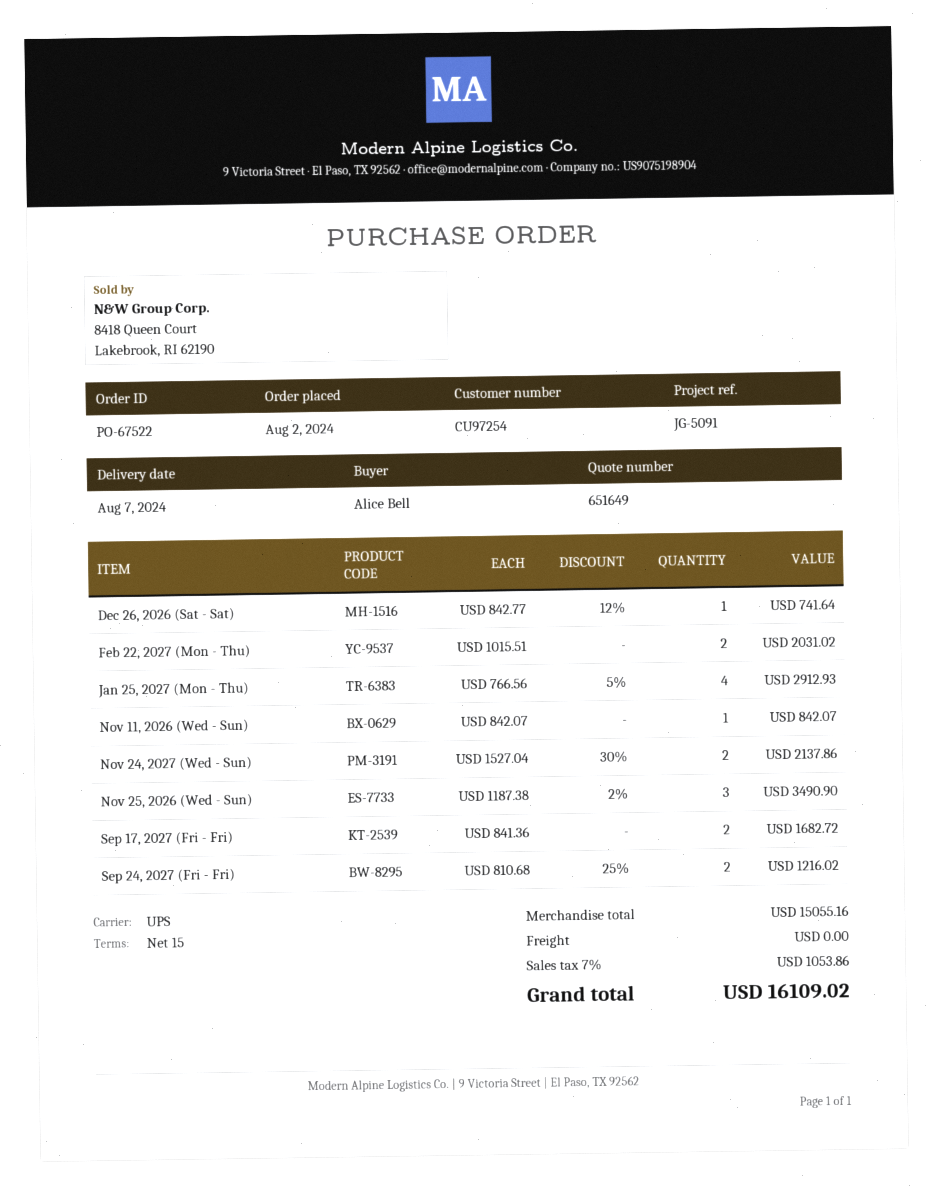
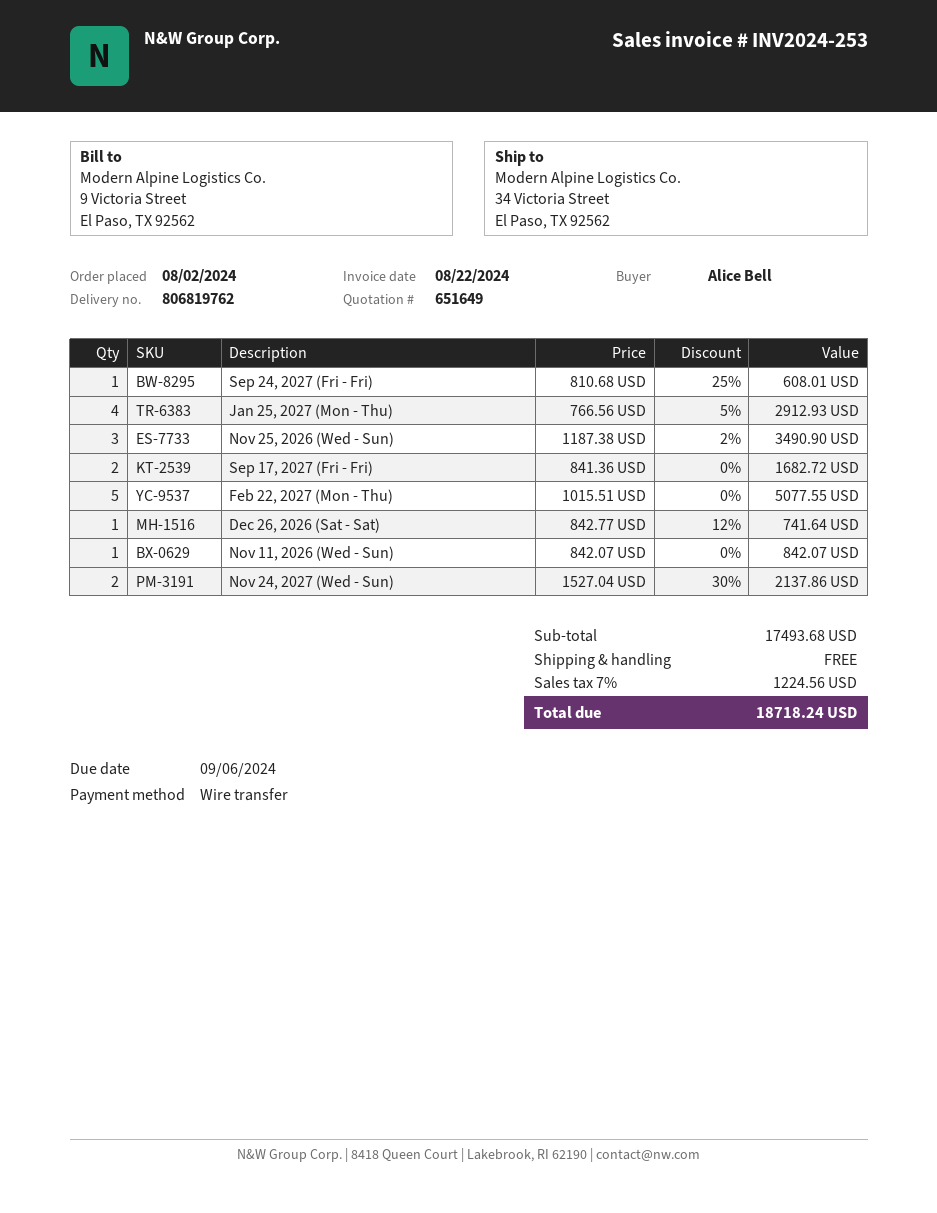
Feb 22, 2027 (Mon - Thu): 2 x 1015.51 = 2031.02 -> 5 x 1015.51 = 5077.55
Sep 24, 2027 (Fri - Fri): 2 x 810.68 - 25% = 1216.02 -> 1 x 810.68 - 25% = 608.01
subtotal: 15055.16 -> 17493.68
tax: 7% = 1053.86 -> 7% = 1224.56
total: 16109.02 -> 18718.24

